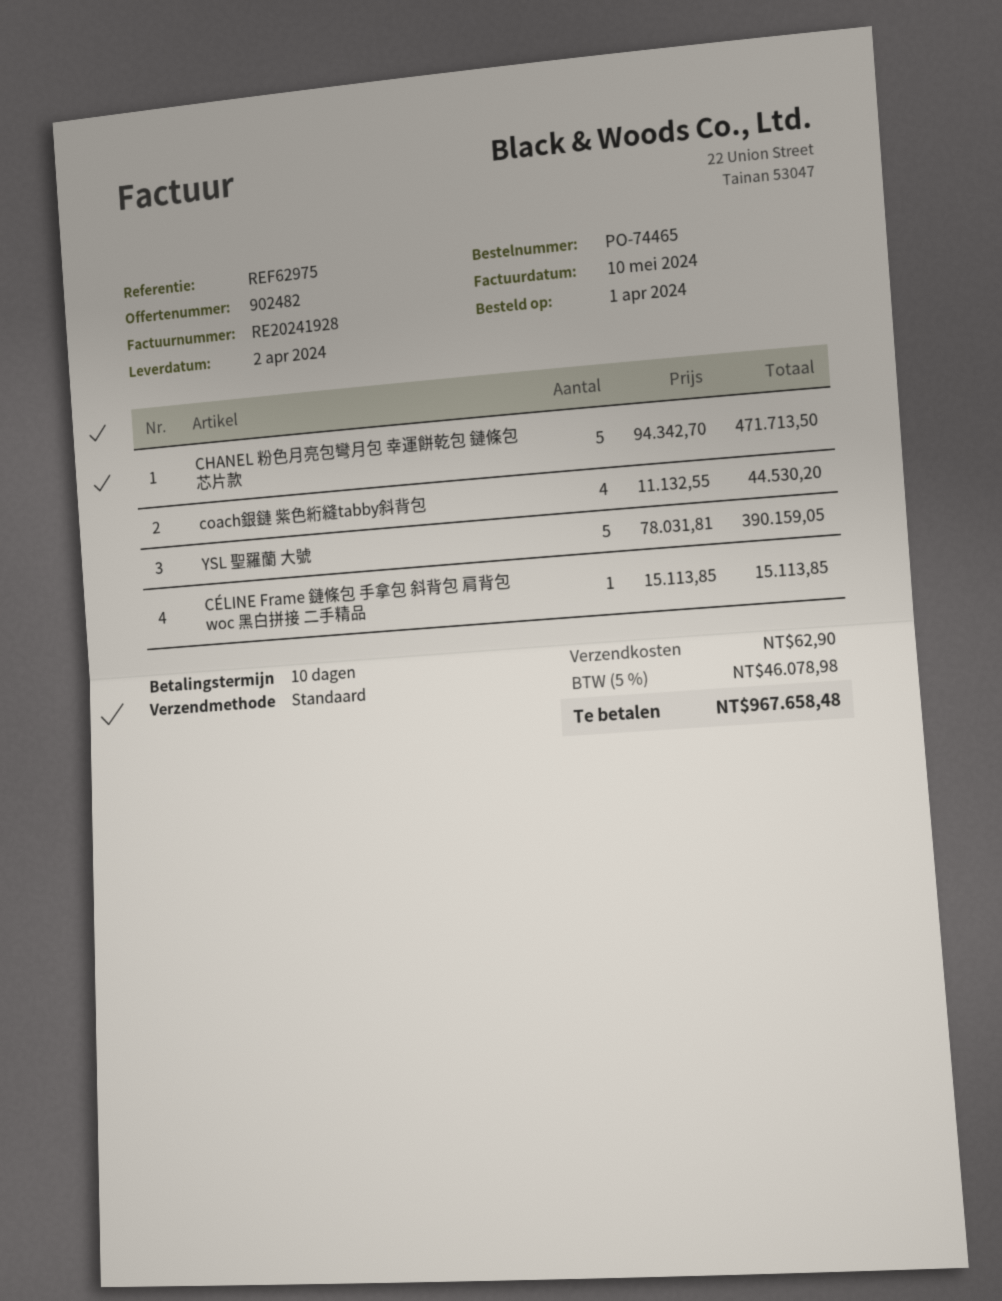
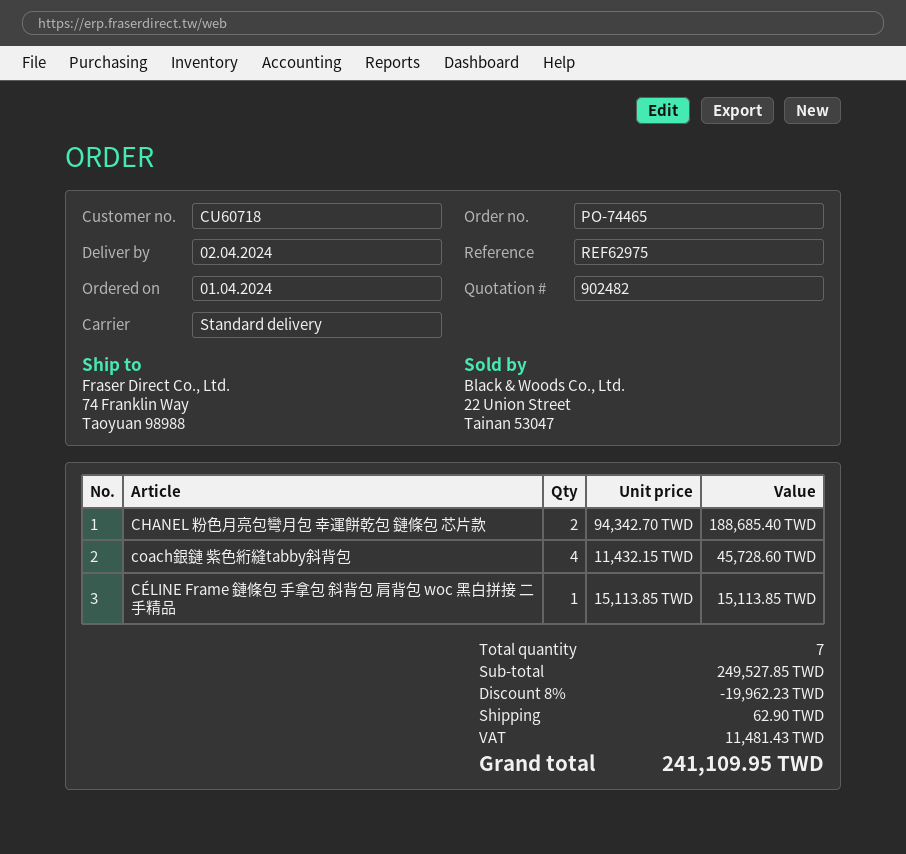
CHANEL 粉色月亮包彎月包 幸運餅乾包 鏈條包 芯片款: 5 x 94342.70 = 471713.50 -> 2 x 94342.70 = 188685.40
coach銀鏈 紫色絎縫tabby斜背包: 4 x 11132.55 = 44530.20 -> 4 x 11432.15 = 45728.60
YSL 聖羅蘭 大號: 5 x 78031.81 = 390159.05 -> none
discount: none -> 8% = 19962.23
tax: 46078.98 -> 11481.43
total: 967658.48 -> 241109.95

